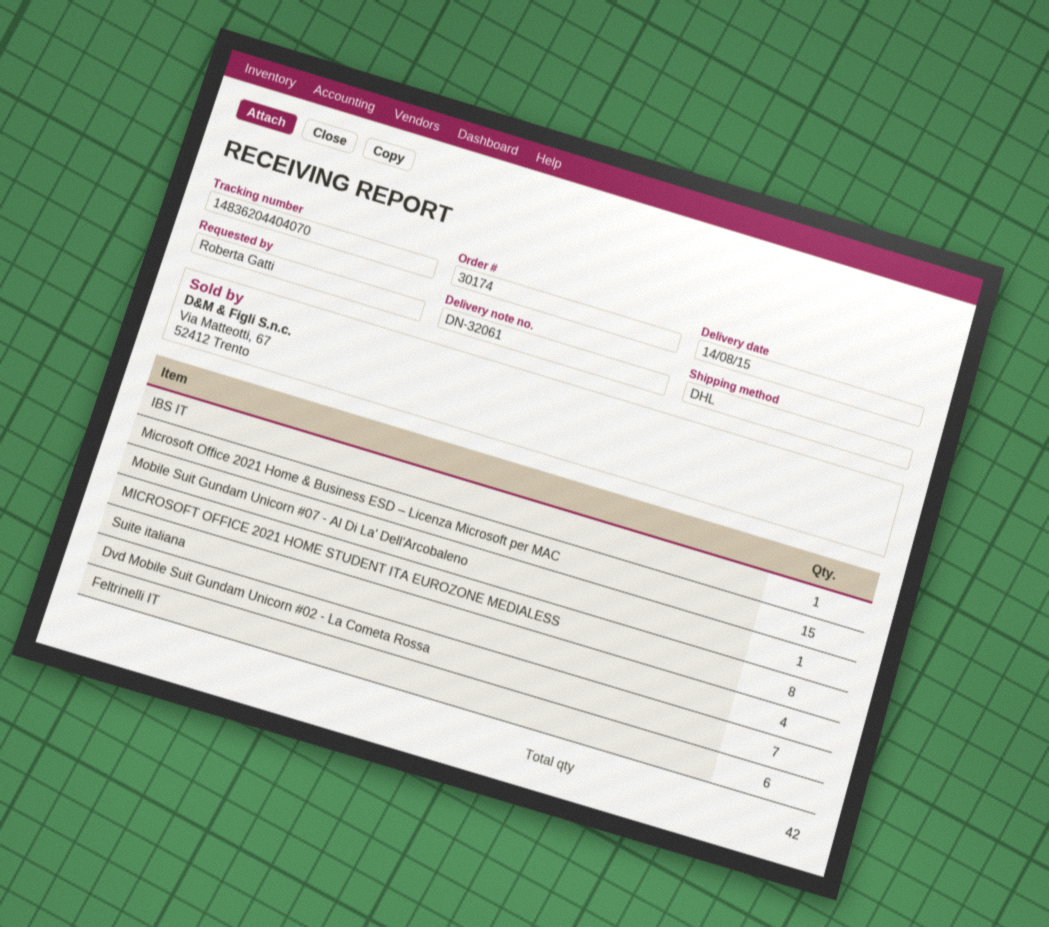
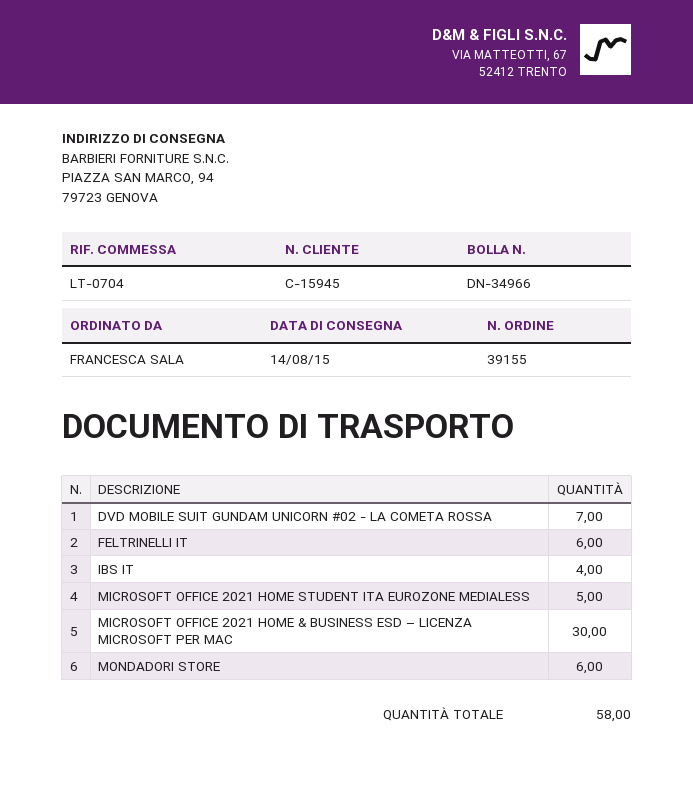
order number: 30174 -> 39155
delivery note number: DN-32061 -> DN-34966
ordered by: Roberta Gatti -> FRANCESCA SALA
IBS IT: 1 -> 4
Microsoft Office 2021 Home & Business ESD – Licenza Microsoft per MAC: 15 -> 30
Mobile Suit Gundam Unicorn #07 - Al Di La' Dell'Arcobaleno: 1 -> none
MICROSOFT OFFICE 2021 HOME STUDENT ITA EUROZONE MEDIALESS: 8 -> 5
Suite italiana: 4 -> none
MONDADORI STORE: none -> 6
total quantity: 42 -> 58

